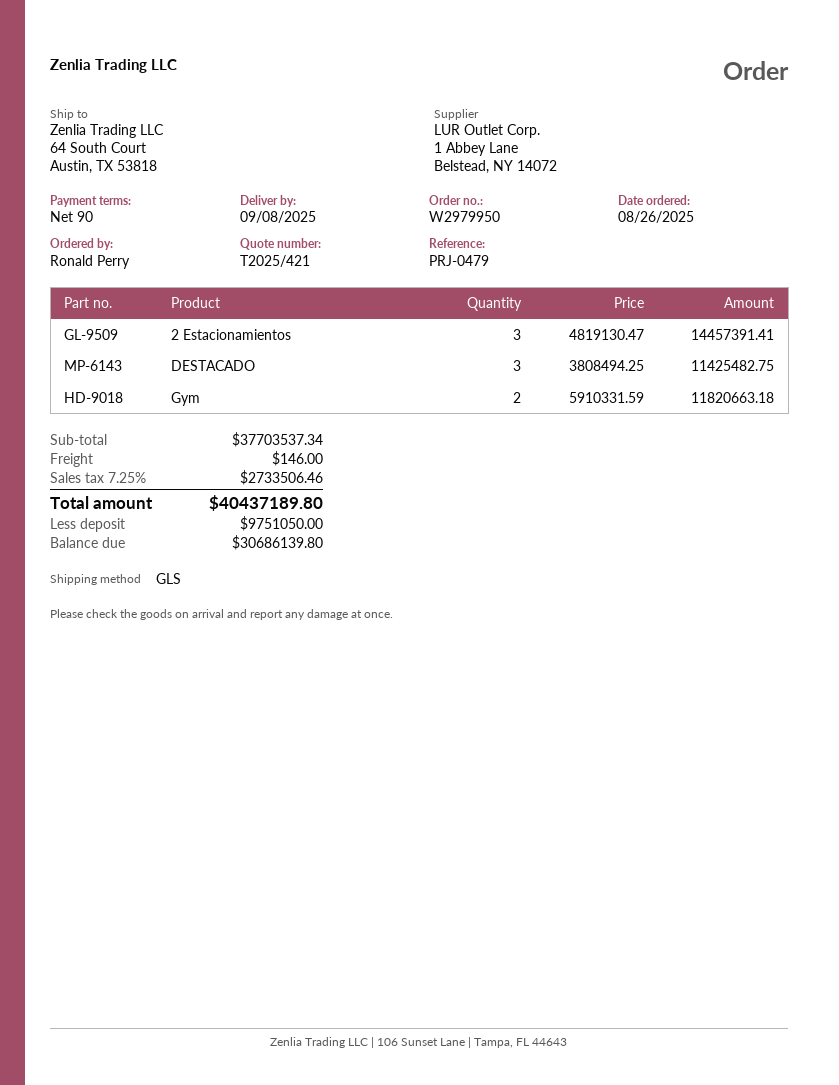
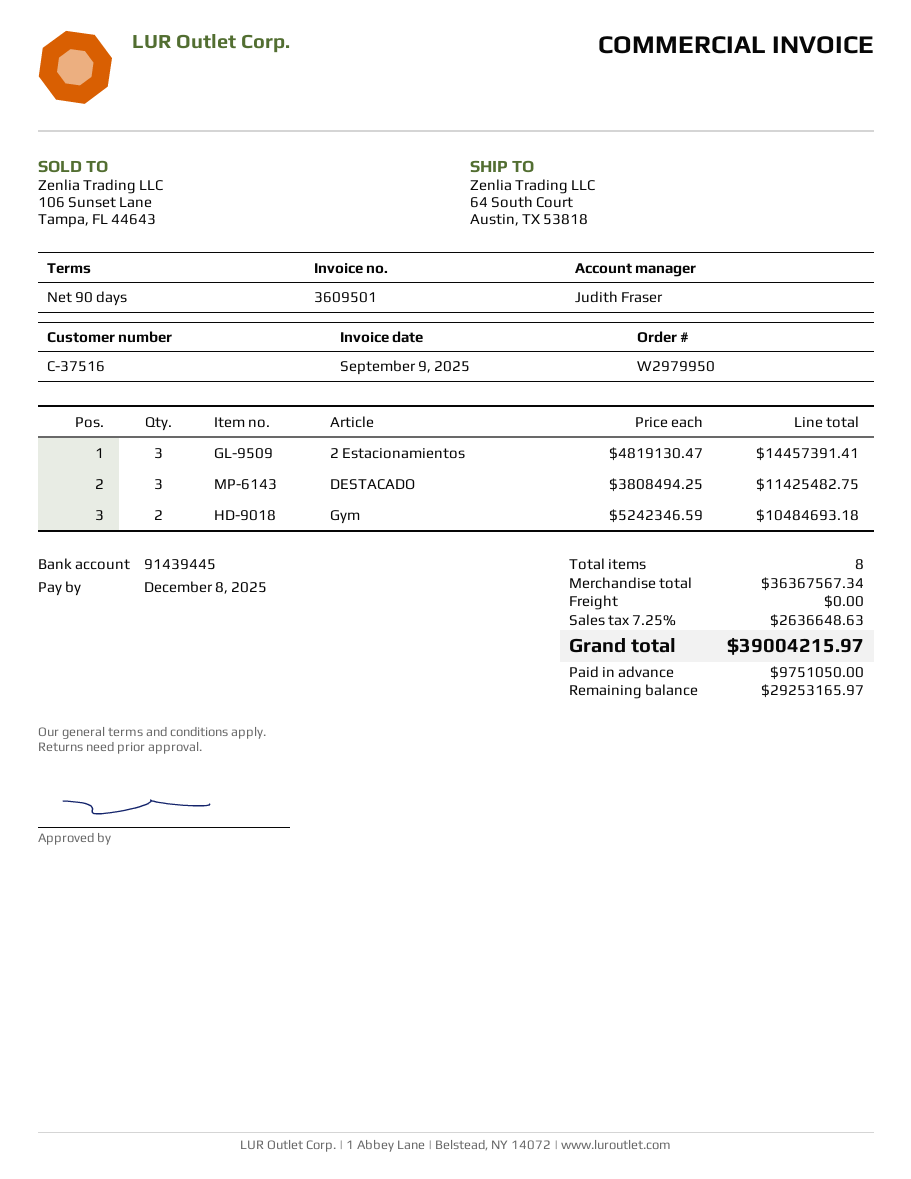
Gym: 2 x 5910331.59 = 11820663.18 -> 2 x 5242346.59 = 10484693.18
subtotal: 37703537.34 -> 36367567.34
shipping: 146.00 -> 0.00
tax: 7.25% = 2733506.46 -> 7.25% = 2636648.63
total: 40437189.80 -> 39004215.97
balance: 30686139.80 -> 29253165.97

